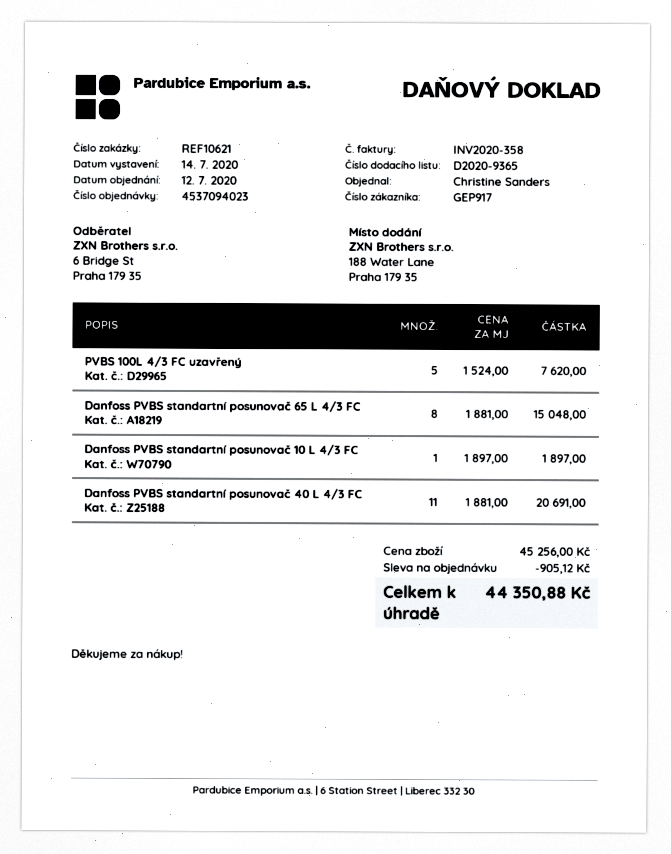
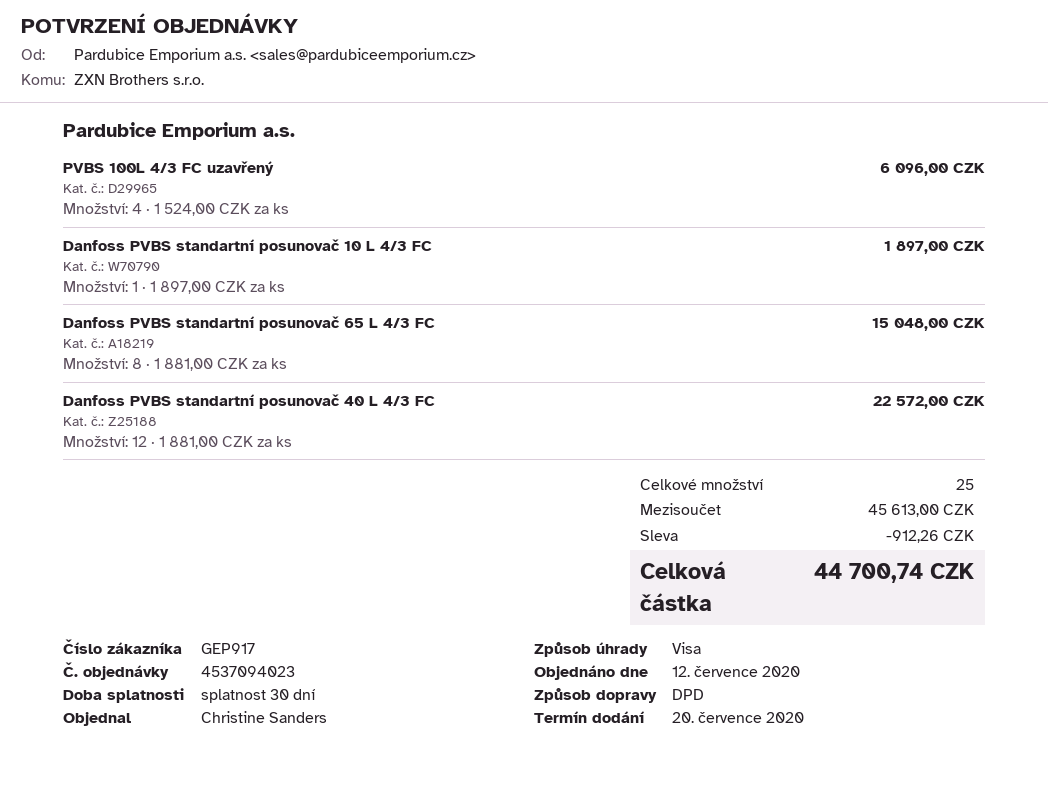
PVBS 100L 4/3 FC uzavřený: 5 x 1524.00 = 7620.00 -> 4 x 1524.00 = 6096.00
Danfoss PVBS standartní posunovač 40 L 4/3 FC: 11 x 1881.00 = 20691.00 -> 12 x 1881.00 = 22572.00
subtotal: 45256.00 -> 45613.00
discount: 905.12 -> 912.26
total: 44350.88 -> 44700.74

